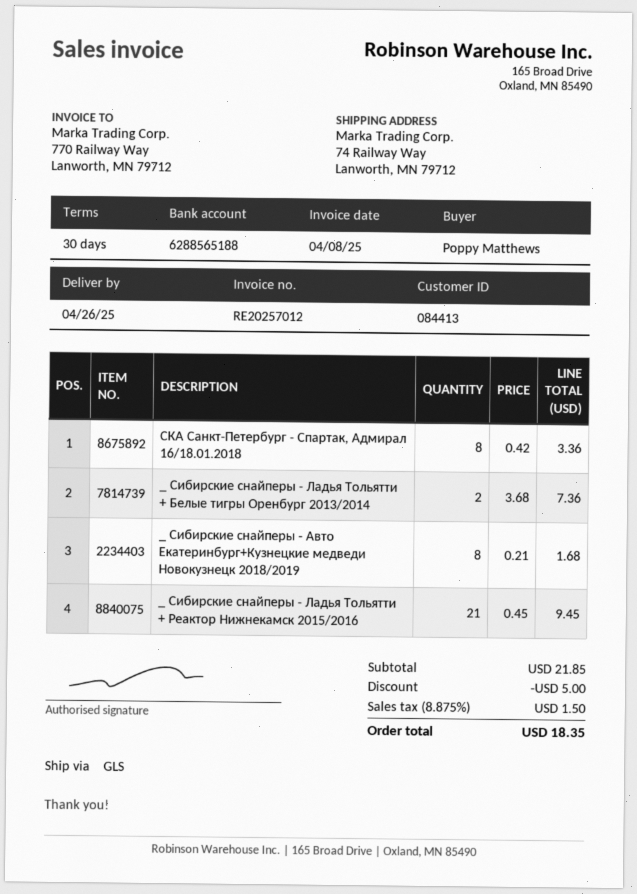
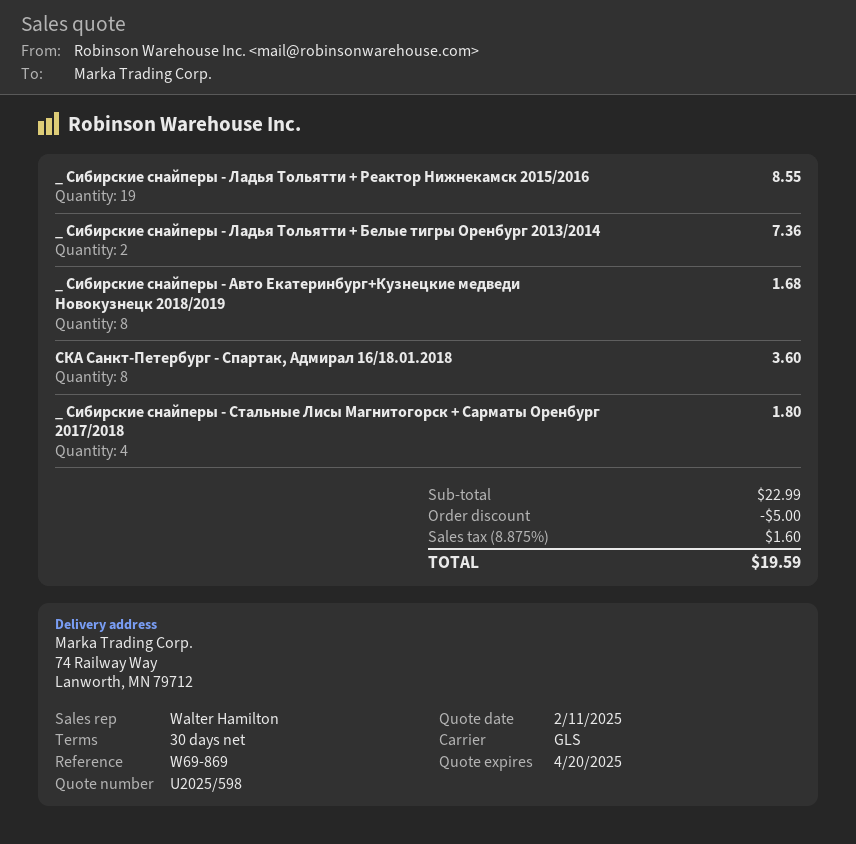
СКА Санкт-Петербург - Спартак, Адмирал 16/18.01.2018: 8 for 3.36 -> 8 for 3.60
_ Сибирские снайперы - Ладья Тольятти + Реактор Нижнекамск 2015/2016: 21 for 9.45 -> 19 for 8.55
_ Сибирские снайперы - Стальные Лисы Магнитогорск + Сарматы Оренбург 2017/2018: none -> 4 for 1.80
subtotal: 21.85 -> 22.99
tax: 8.875% = 1.50 -> 8.875% = 1.60
total: 18.35 -> 19.59

